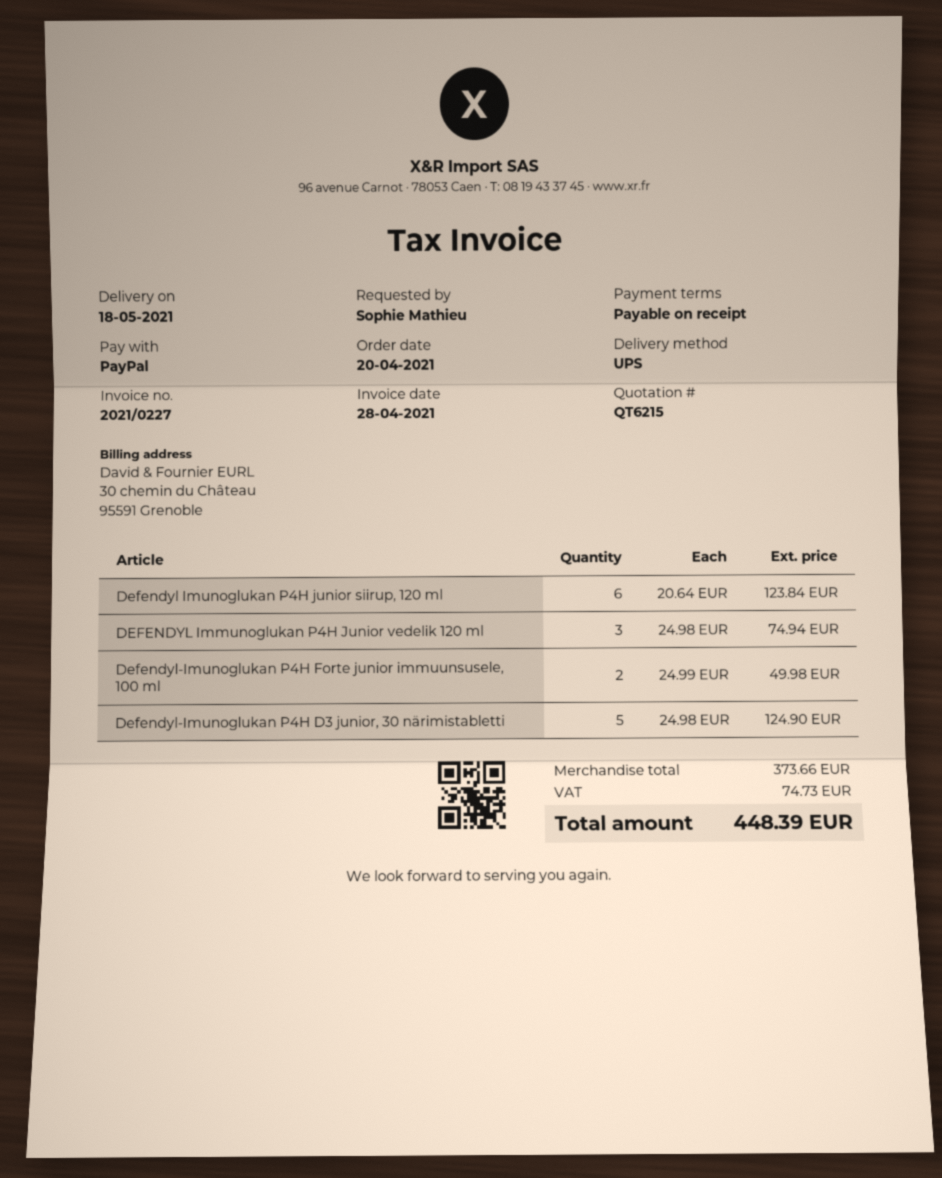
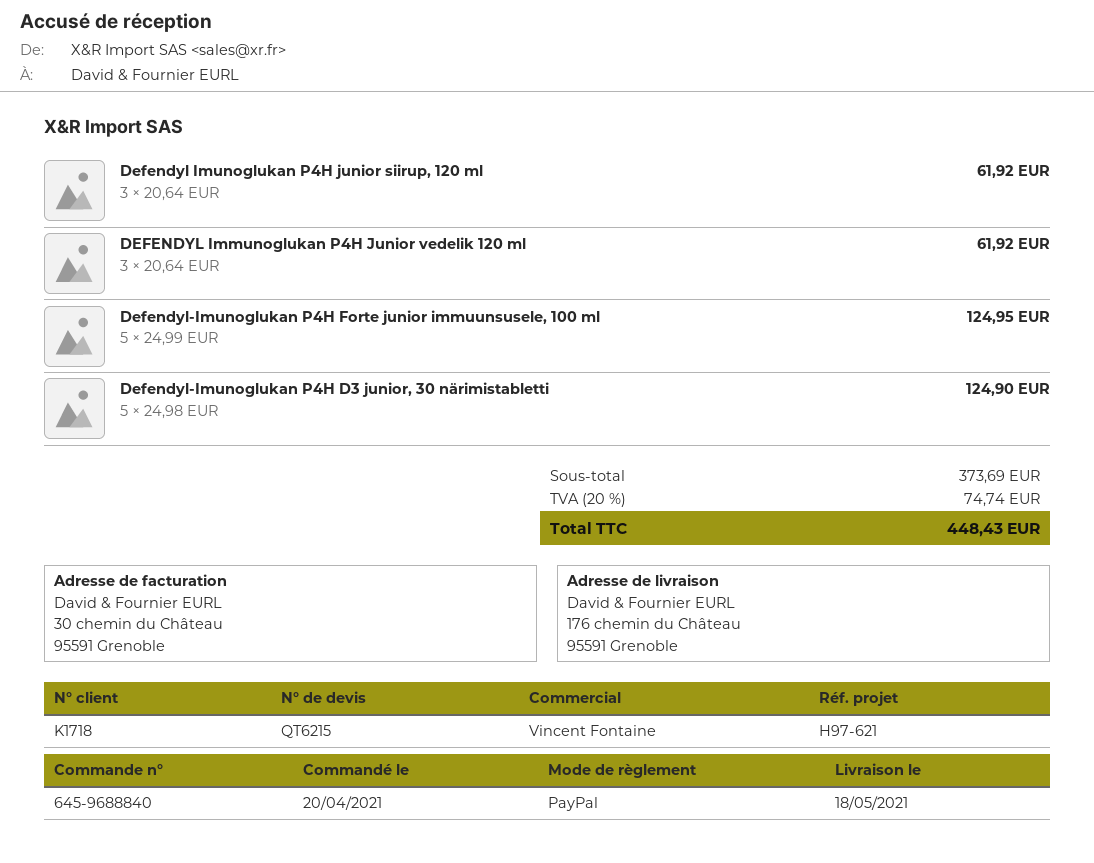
Defendyl Imunoglukan P4H junior siirup, 120 ml: 6 x 20.64 = 123.84 -> 3 x 20.64 = 61.92
DEFENDYL Immunoglukan P4H Junior vedelik 120 ml: 3 x 24.98 = 74.94 -> 3 x 20.64 = 61.92
Defendyl-Imunoglukan P4H Forte junior immuunsusele, 100 ml: 2 x 24.99 = 49.98 -> 5 x 24.99 = 124.95
subtotal: 373.66 -> 373.69
tax: 74.73 -> 74.74
total: 448.39 -> 448.43

